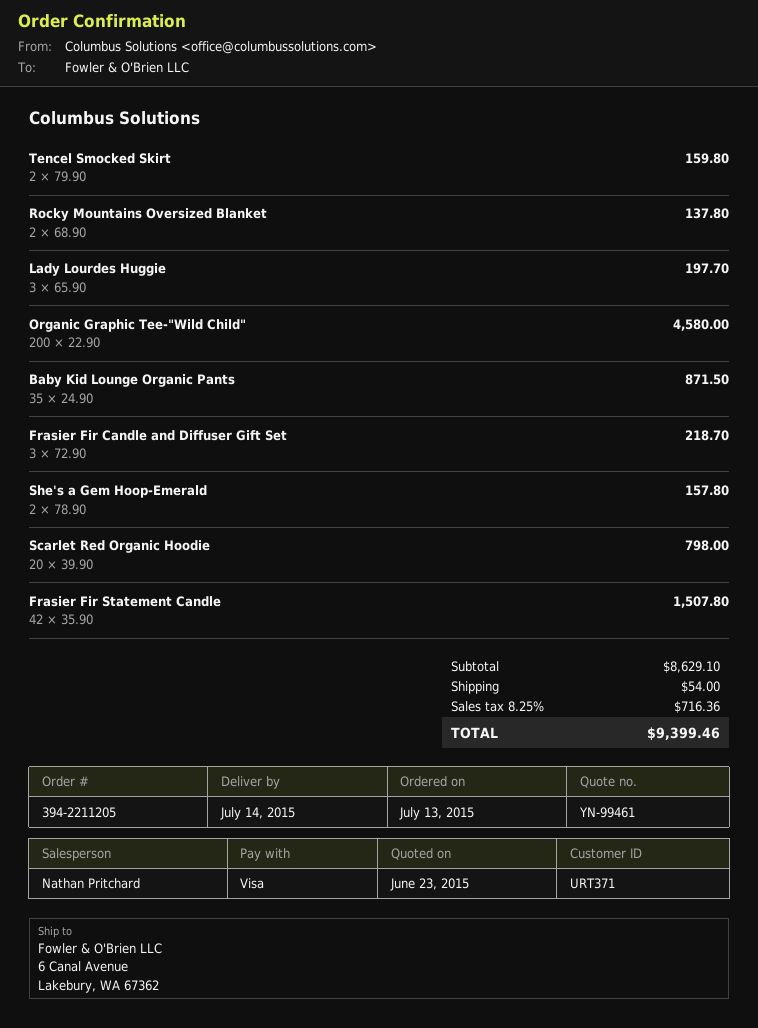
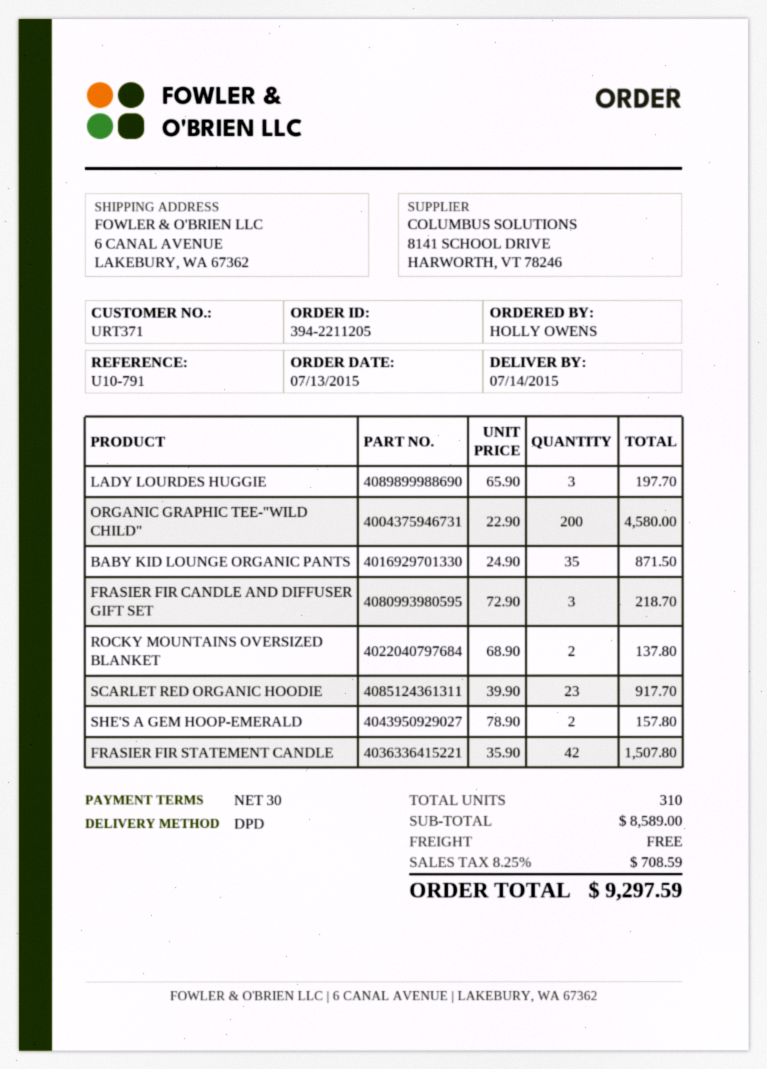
Tencel Smocked Skirt: 2 x 79.90 = 159.80 -> none
Scarlet Red Organic Hoodie: 20 x 39.90 = 798.00 -> 23 x 39.90 = 917.70
subtotal: 8629.10 -> 8589.00
shipping: 54.00 -> 0.00
tax: 8.25% = 716.36 -> 8.25% = 708.59
total: 9399.46 -> 9297.59

